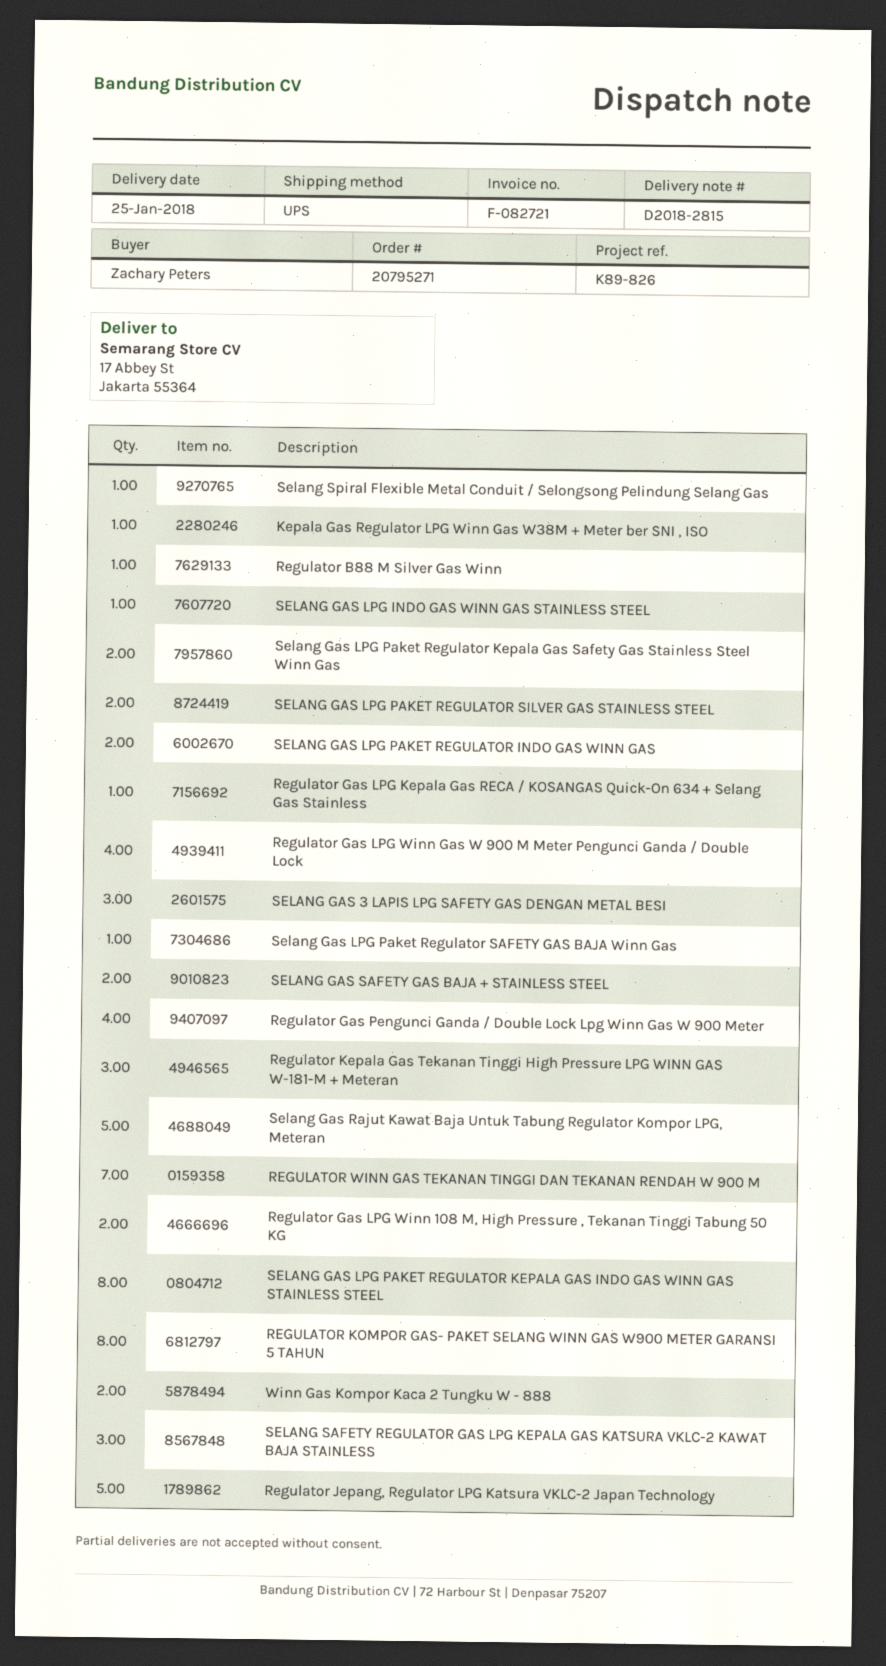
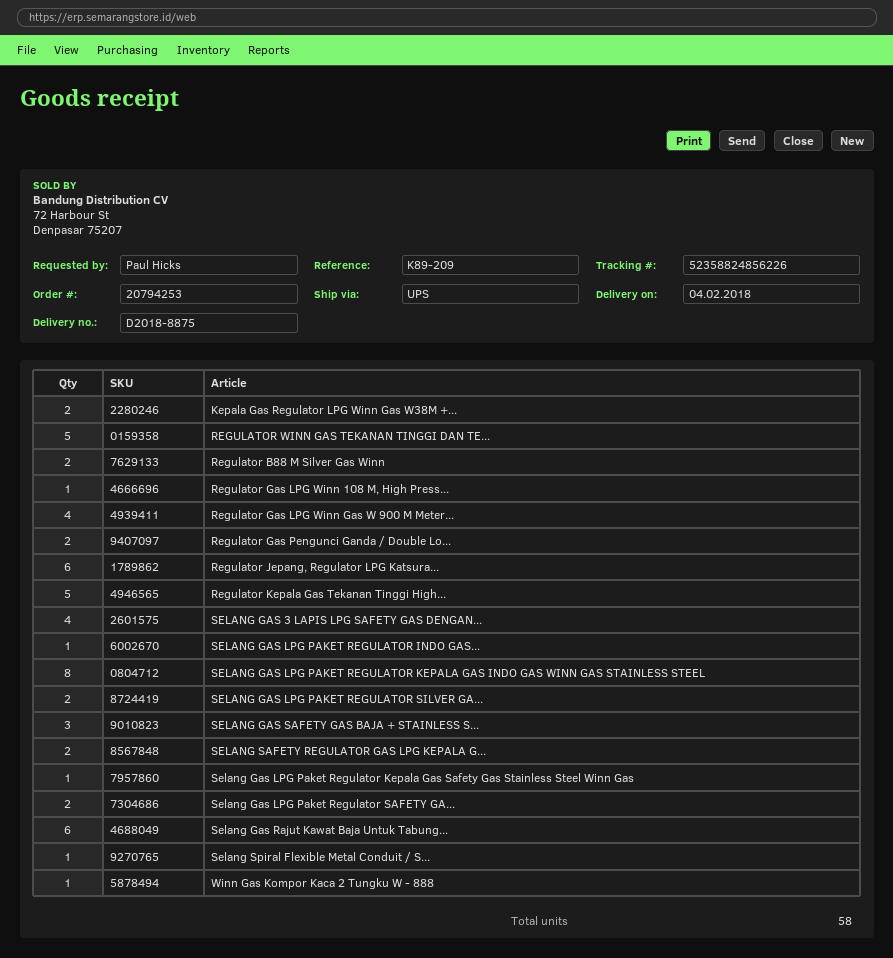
order number: 20795271 -> 20794253
delivery note number: D2018-2815 -> D2018-8875
delivery date: 2018-01-25 -> 2018-02-04
reference: K89-826 -> K89-209
ordered by: Zachary Peters -> Paul Hicks
Kepala Gas Regulator LPG Winn Gas W38M + Meter ber SNI , ISO: 1 -> 2
Regulator B88 M Silver Gas Winn: 1 -> 2
SELANG GAS LPG INDO GAS WINN GAS STAINLESS STEEL: 1 -> none
Selang Gas LPG Paket Regulator Kepala Gas Safety Gas Stainless Steel Winn Gas: 2 -> 1
SELANG GAS LPG PAKET REGULATOR INDO GAS WINN GAS: 2 -> 1
Regulator Gas LPG Kepala Gas RECA / KOSANGAS Quick-On 634 + Selang Gas Stainless: 1 -> none
SELANG GAS 3 LAPIS LPG SAFETY GAS DENGAN METAL BESI: 3 -> 4
Selang Gas LPG Paket Regulator SAFETY GAS BAJA Winn Gas: 1 -> 2
SELANG GAS SAFETY GAS BAJA + STAINLESS STEEL: 2 -> 3
Regulator Gas Pengunci Ganda / Double Lock Lpg Winn Gas W 900 Meter: 4 -> 2
Regulator Kepala Gas Tekanan Tinggi High Pressure LPG WINN GAS W-181-M + Meteran: 3 -> 5
Selang Gas Rajut Kawat Baja Untuk Tabung Regulator Kompor LPG, Meteran: 5 -> 6
REGULATOR WINN GAS TEKANAN TINGGI DAN TEKANAN RENDAH W 900 M: 7 -> 5
Regulator Gas LPG Winn 108 M, High Pressure , Tekanan Tinggi Tabung 50 KG: 2 -> 1
REGULATOR KOMPOR GAS- PAKET SELANG WINN GAS W900 METER GARANSI 5 TAHUN: 8 -> none
Winn Gas Kompor Kaca 2 Tungku W - 888: 2 -> 1
SELANG SAFETY REGULATOR GAS LPG KEPALA GAS KATSURA VKLC-2 KAWAT BAJA STAINLESS: 3 -> 2
Regulator Jepang, Regulator LPG Katsura VKLC-2 Japan Technology: 5 -> 6

